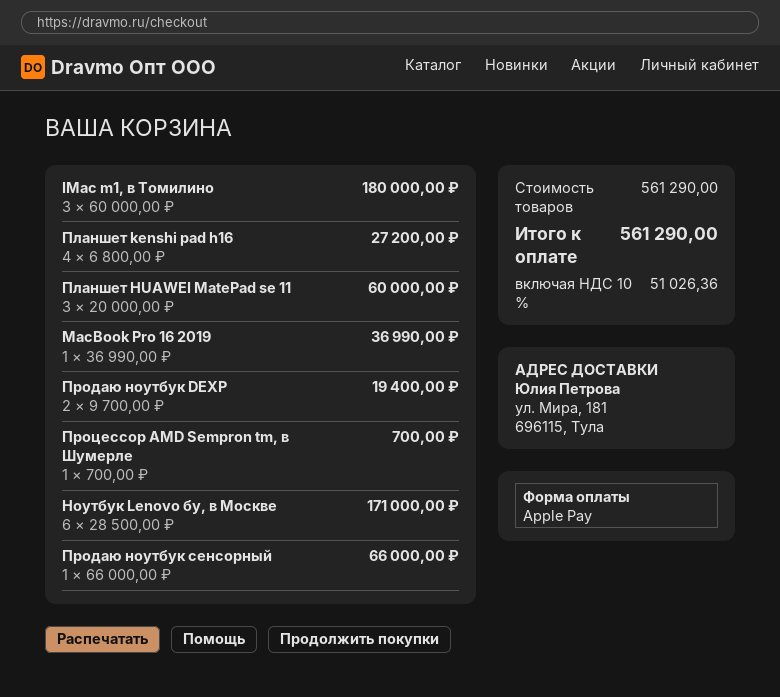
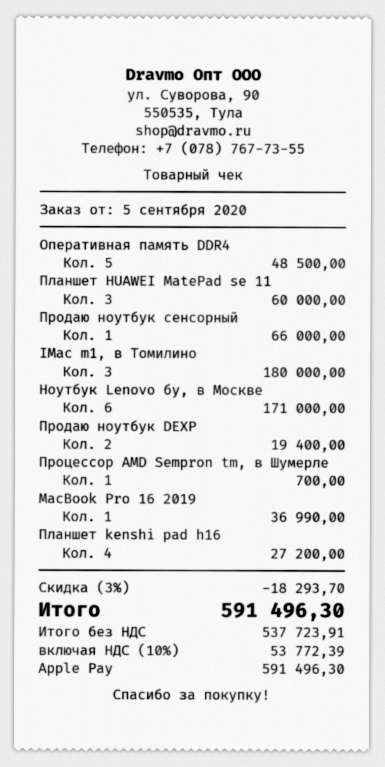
Оперативная память DDR4: none -> 5 for 48500.00
discount: none -> 3% = 18293.70
tax: 10% = 51026.36 -> 10% = 53772.39
total: 561290.00 -> 591496.30

